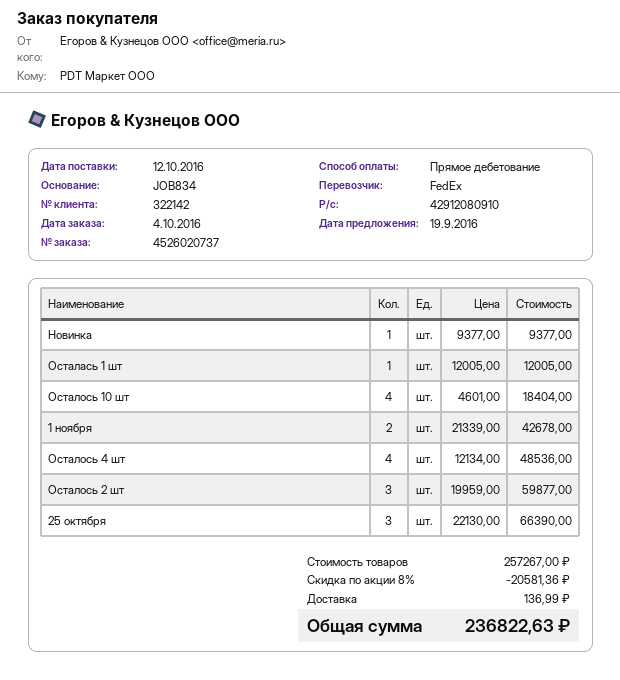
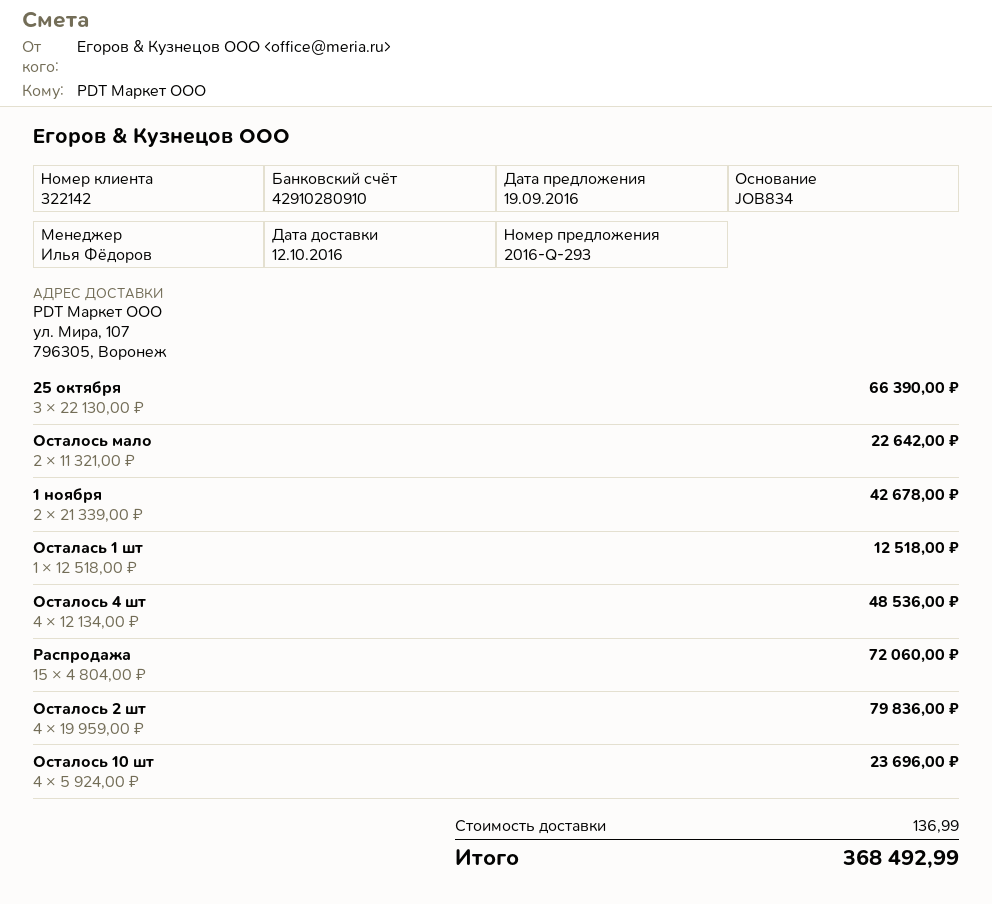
bank account: 42912080910 -> 42910280910
Новинка: 1 x 9377.00 = 9377.00 -> none
Осталась 1 шт: 1 x 12005.00 = 12005.00 -> 1 x 12518.00 = 12518.00
Осталось 10 шт: 4 x 4601.00 = 18404.00 -> 4 x 5924.00 = 23696.00
Осталось 2 шт: 3 x 19959.00 = 59877.00 -> 4 x 19959.00 = 79836.00
Осталось мало: none -> 2 x 11321.00 = 22642.00
Распродажа: none -> 15 x 4804.00 = 72060.00
discount: 8% = 20581.36 -> none
total: 236822.63 -> 368492.99

